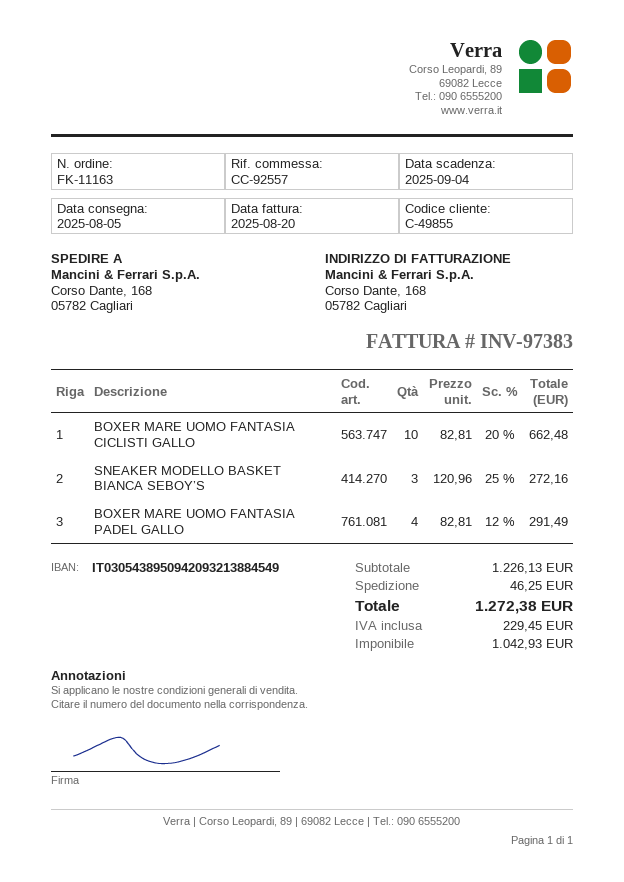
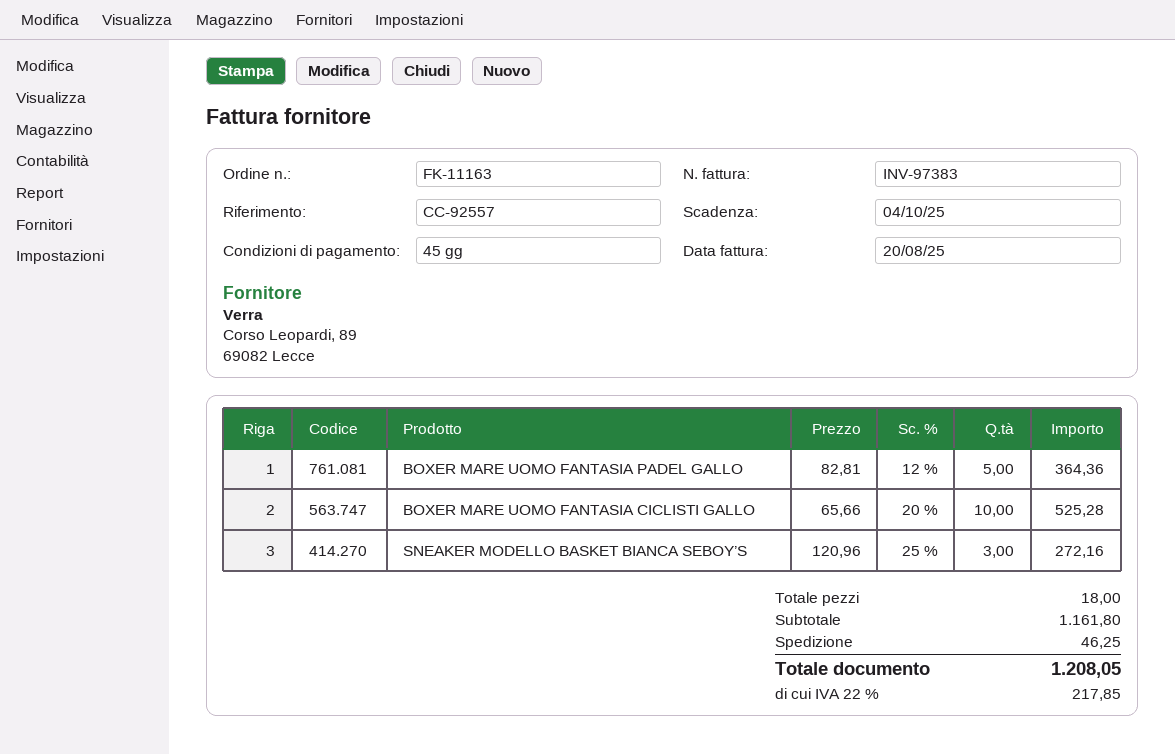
due date: 2025-09-04 -> 2025-10-04
BOXER MARE UOMO FANTASIA CICLISTI GALLO: 10 x 82.81 - 20% = 662.48 -> 10 x 65.66 - 20% = 525.28
BOXER MARE UOMO FANTASIA PADEL GALLO: 4 x 82.81 - 12% = 291.49 -> 5 x 82.81 - 12% = 364.36
subtotal: 1226.13 -> 1161.80
tax: 229.45 -> 217.85
total: 1272.38 -> 1208.05

